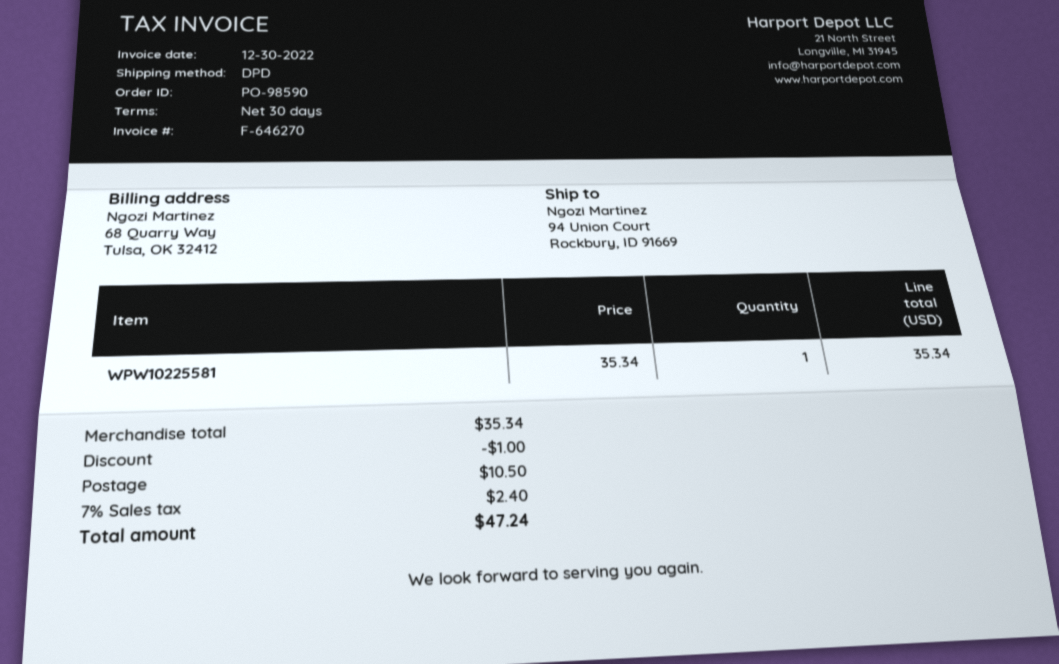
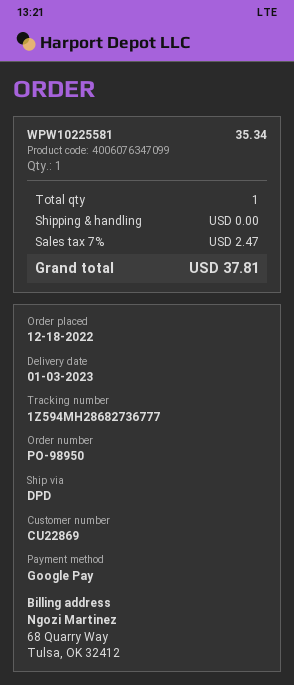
order number: PO-98590 -> PO-98950
discount: 1.00 -> none
shipping: 10.50 -> 0.00
tax: 7% = 2.40 -> 7% = 2.47
total: 47.24 -> 37.81

